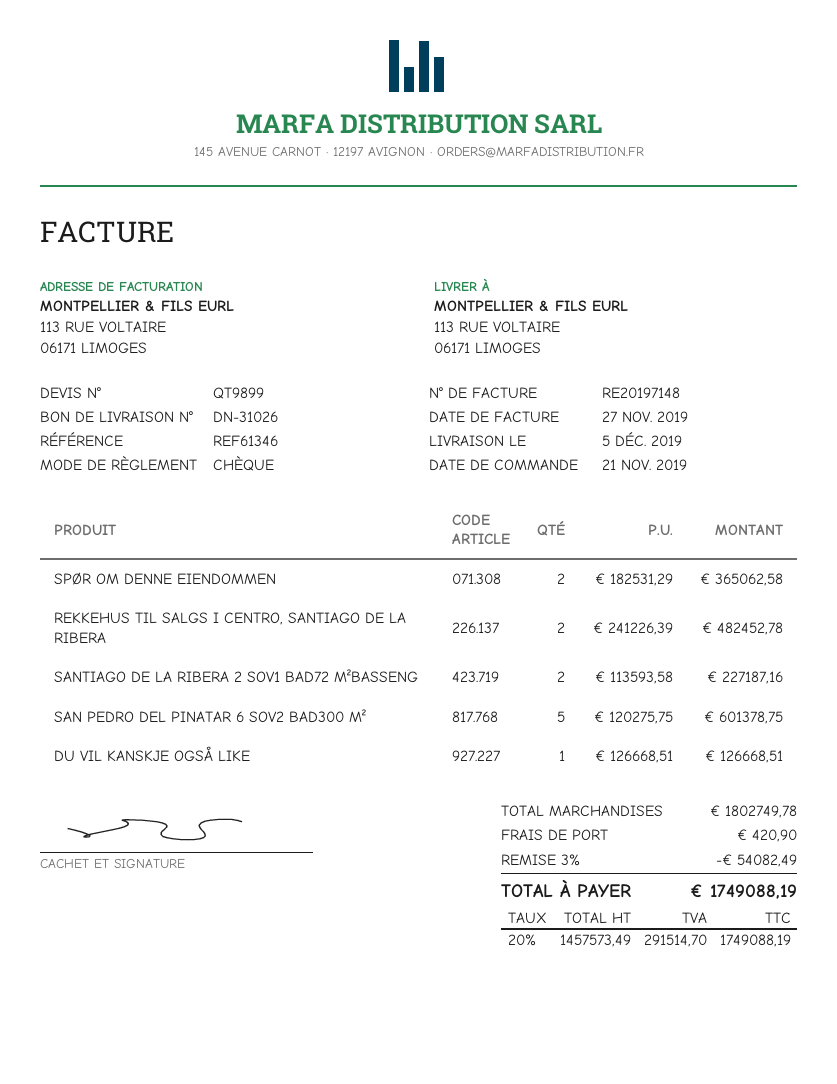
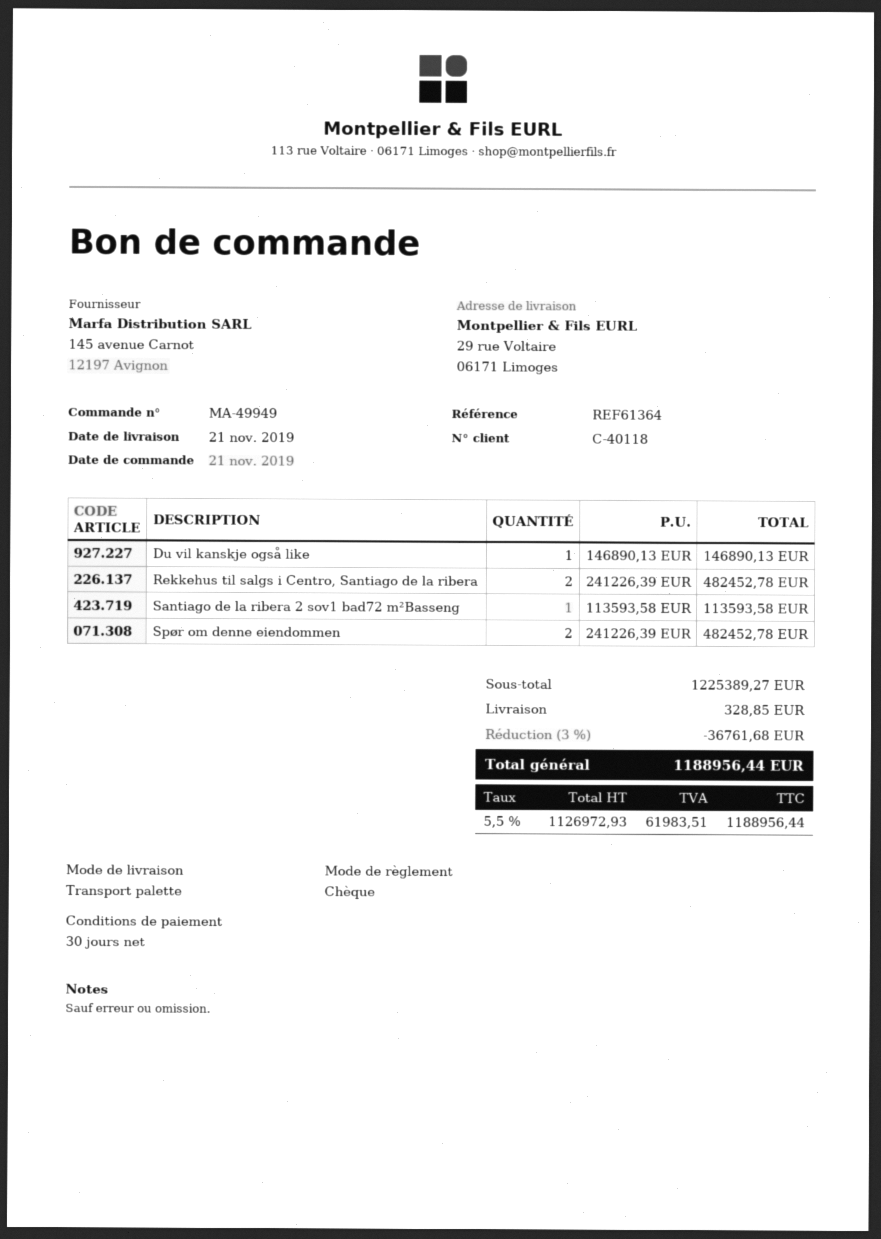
delivery date: 2019-12-05 -> 2019-11-21
reference: REF61346 -> REF61364
ship to: 113 RUE VOLTAIRE, 06171 LIMOGES -> 29 rue Voltaire, 06171 Limoges
SPØR OM DENNE EIENDOMMEN: 2 x 182531.29 = 365062.58 -> 2 x 241226.39 = 482452.78
SANTIAGO DE LA RIBERA 2 SOV1 BAD72 M²BASSENG: 2 x 113593.58 = 227187.16 -> 1 x 113593.58 = 113593.58
SAN PEDRO DEL PINATAR 6 SOV2 BAD300 M²: 5 x 120275.75 = 601378.75 -> none
DU VIL KANSKJE OGSÅ LIKE: 1 x 126668.51 = 126668.51 -> 1 x 146890.13 = 146890.13
subtotal: 1802749.78 -> 1225389.27
discount: 3% = 54082.49 -> 3% = 36761.68
shipping: 420.90 -> 328.85
net: 1457573.49 -> 1126972.93
tax: 20% = 291514.70 -> 5.5% = 61983.51
total: 1749088.19 -> 1188956.44

